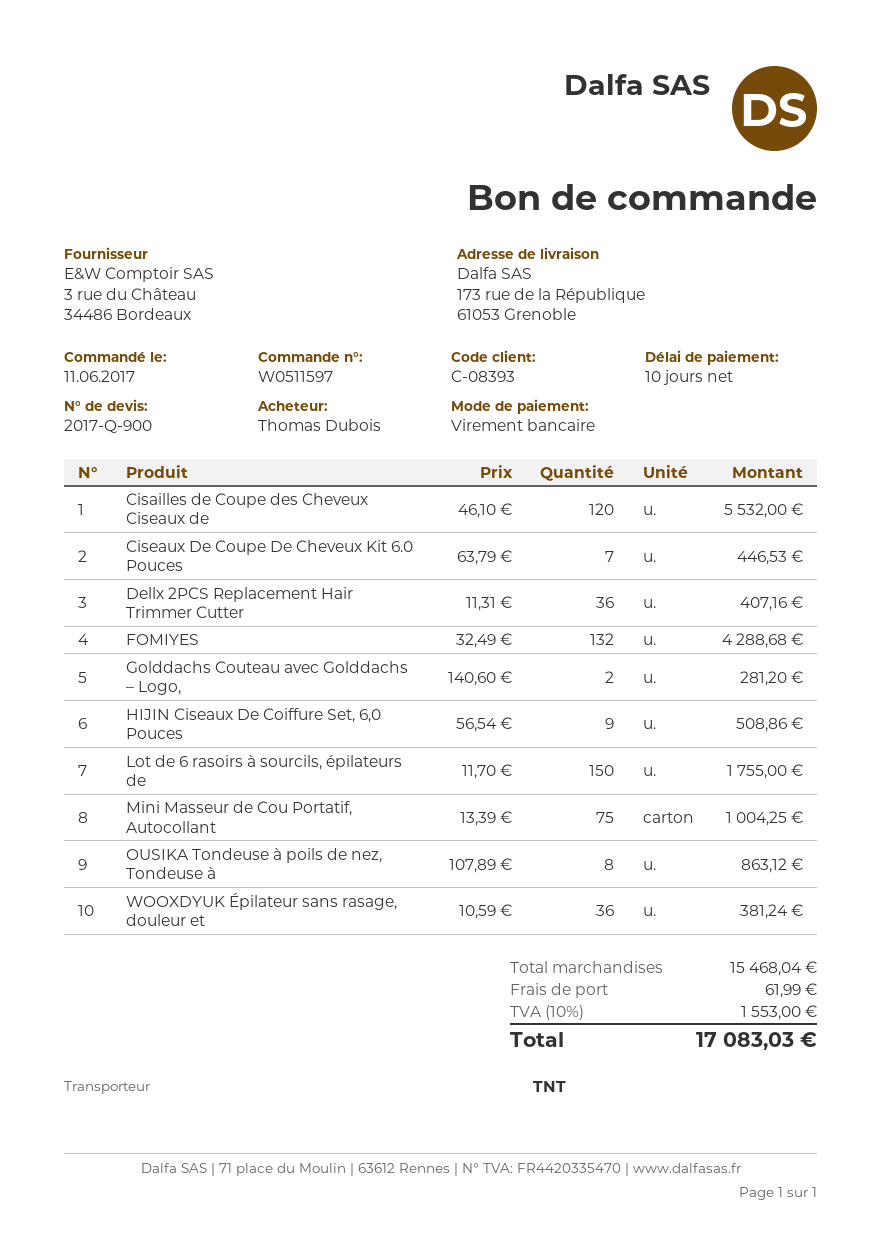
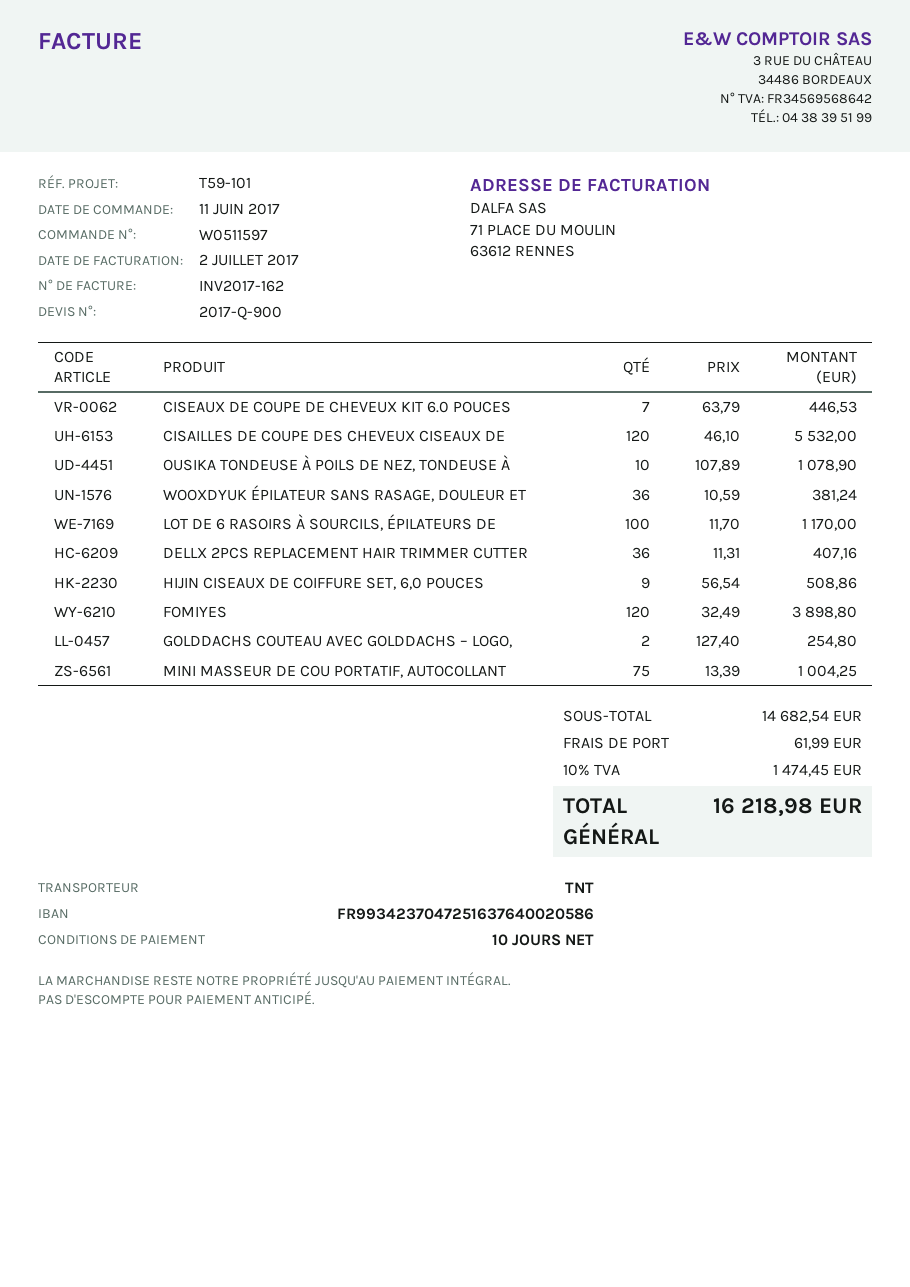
FOMIYES: 132 x 32.49 = 4288.68 -> 120 x 32.49 = 3898.80
Golddachs Couteau avec Golddachs – Logo,: 2 x 140.60 = 281.20 -> 2 x 127.40 = 254.80
Lot de 6 rasoirs à sourcils, épilateurs de: 150 x 11.70 = 1755.00 -> 100 x 11.70 = 1170.00
OUSIKA Tondeuse à poils de nez, Tondeuse à: 8 x 107.89 = 863.12 -> 10 x 107.89 = 1078.90
subtotal: 15468.04 -> 14682.54
tax: 10% = 1553.00 -> 10% = 1474.45
total: 17083.03 -> 16218.98

